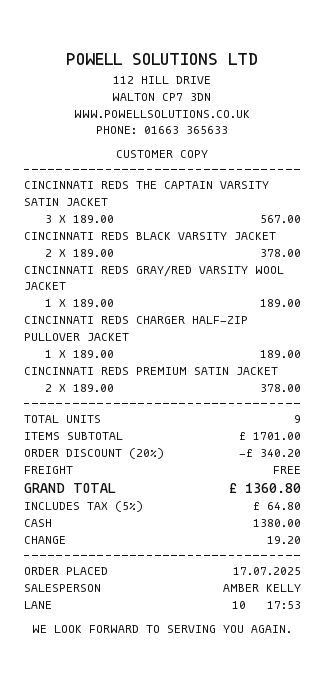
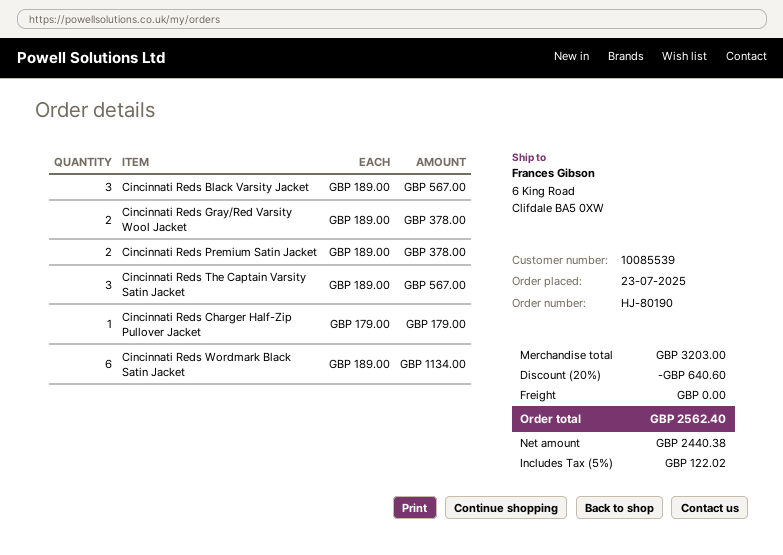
order date: 2025-07-17 -> 2025-07-23
CINCINNATI REDS BLACK VARSITY JACKET: 2 x 189.00 = 378.00 -> 3 x 189.00 = 567.00
CINCINNATI REDS GRAY/RED VARSITY WOOL JACKET: 1 x 189.00 = 189.00 -> 2 x 189.00 = 378.00
CINCINNATI REDS CHARGER HALF-ZIP PULLOVER JACKET: 1 x 189.00 = 189.00 -> 1 x 179.00 = 179.00
Cincinnati Reds Wordmark Black Satin Jacket: none -> 6 x 189.00 = 1134.00
subtotal: 1701.00 -> 3203.00
discount: 20% = 340.20 -> 20% = 640.60
tax: 5% = 64.80 -> 5% = 122.02
total: 1360.80 -> 2562.40

